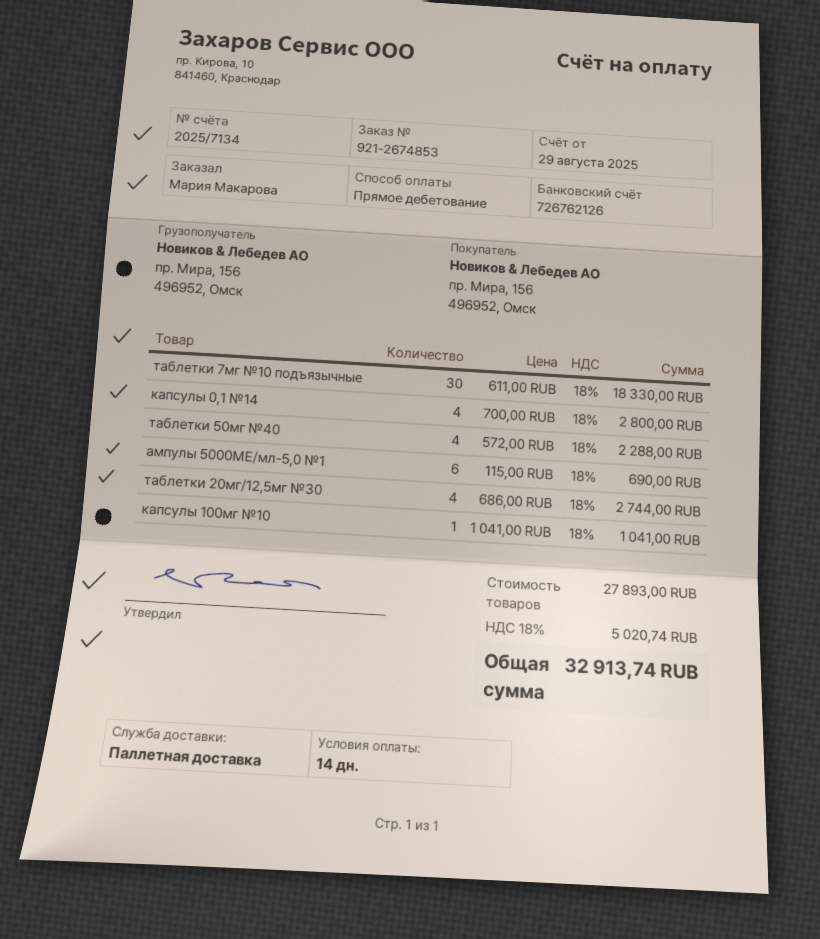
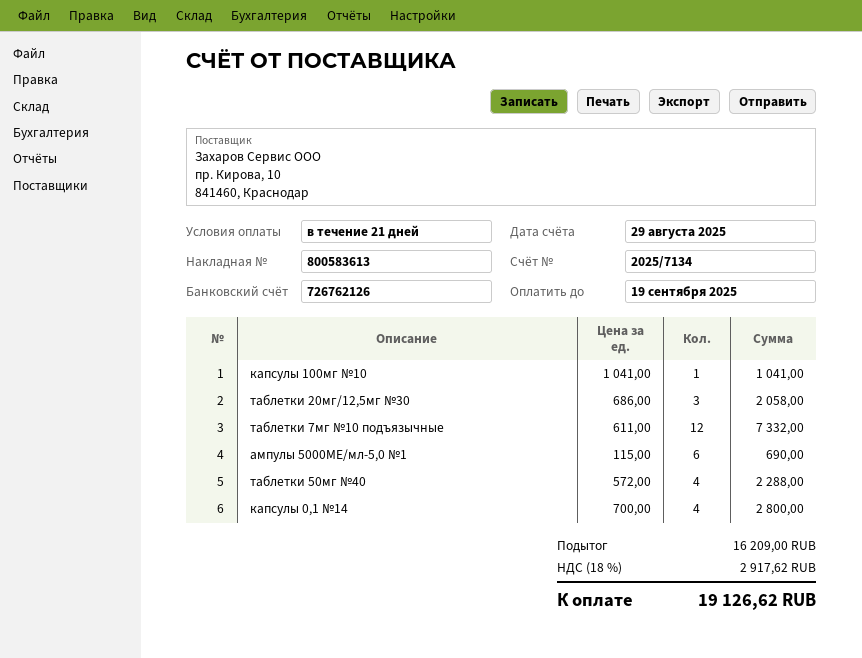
payment terms: 14 days -> 21 days
таблетки 7мг №10 подъязычные: 30 x 611.00 = 18330.00 -> 12 x 611.00 = 7332.00
таблетки 20мг/12,5мг №30: 4 x 686.00 = 2744.00 -> 3 x 686.00 = 2058.00
subtotal: 27893.00 -> 16209.00
tax: 18% = 5020.74 -> 18% = 2917.62
total: 32913.74 -> 19126.62

